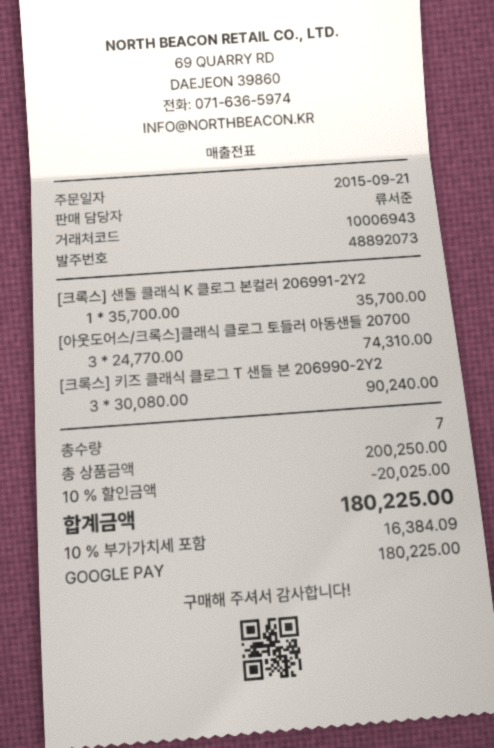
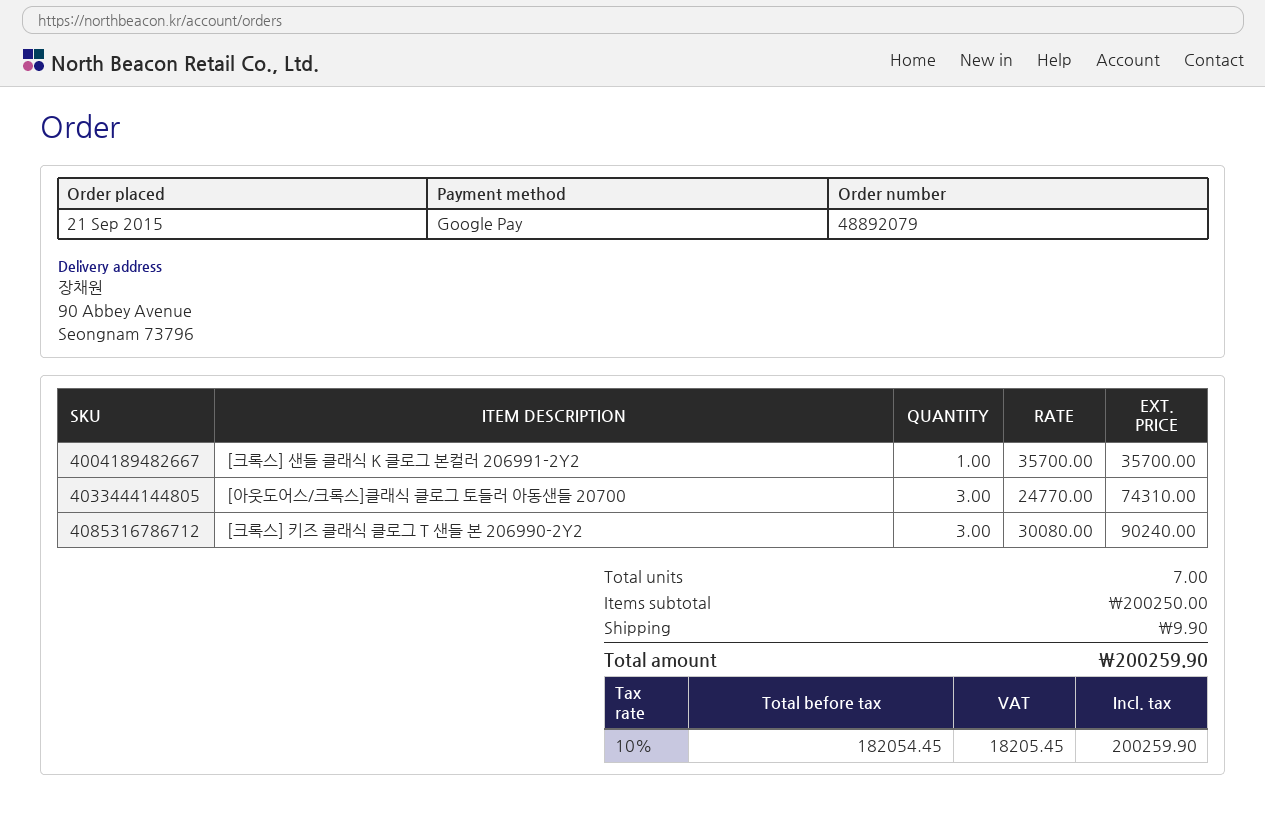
order number: 48892073 -> 48892079
discount: 10% = 20025.00 -> none
shipping: none -> 9.90
tax: 10% = 16384.09 -> 10% = 18205.45
total: 180225.00 -> 200259.90

